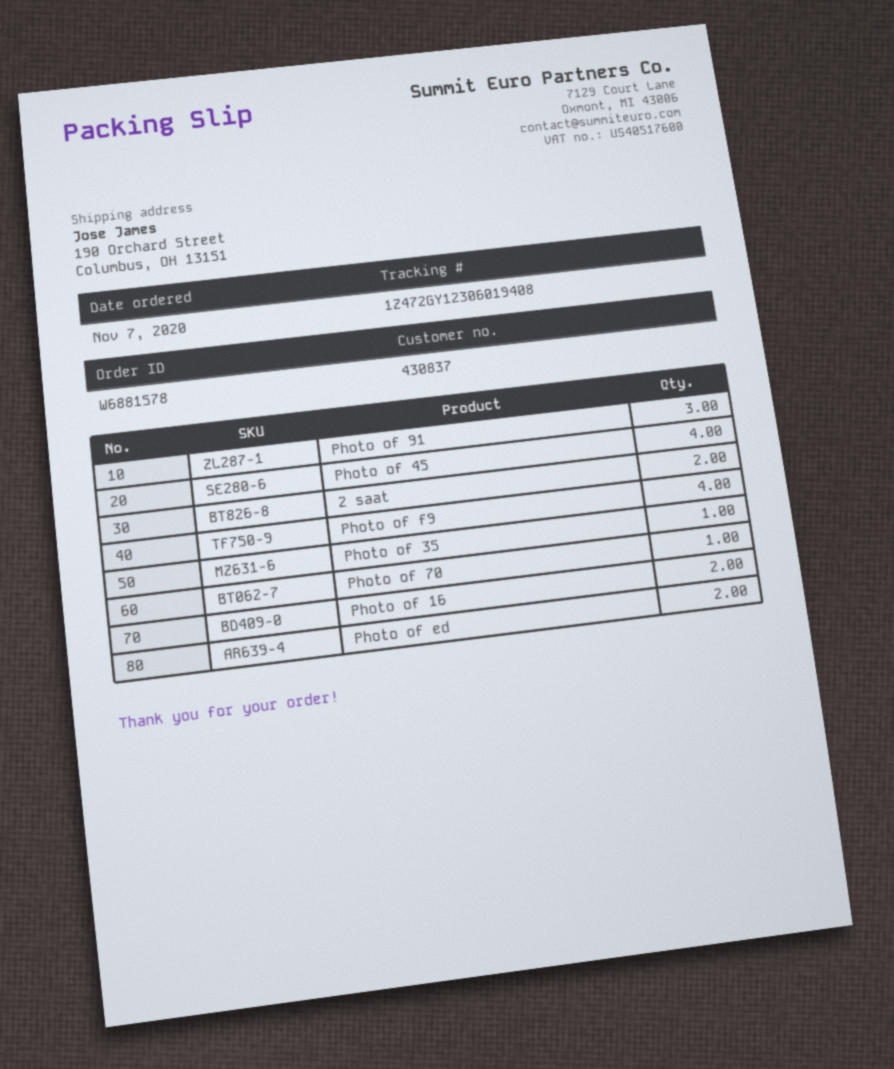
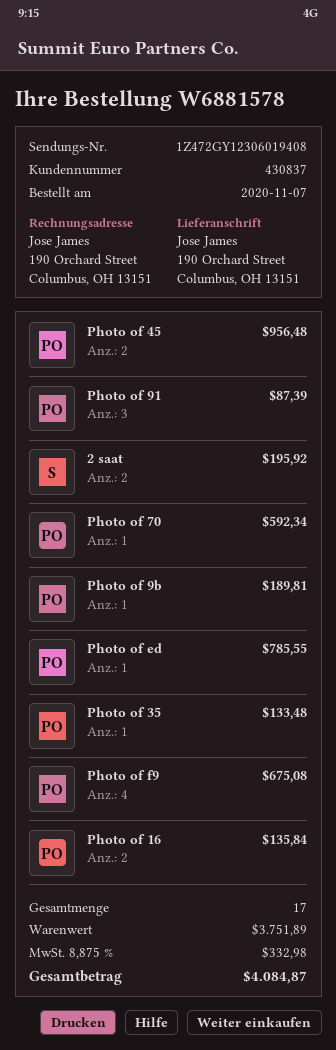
Photo of 45: 4 -> 2
Photo of ed: 2 -> 1
Photo of 9b: none -> 1

